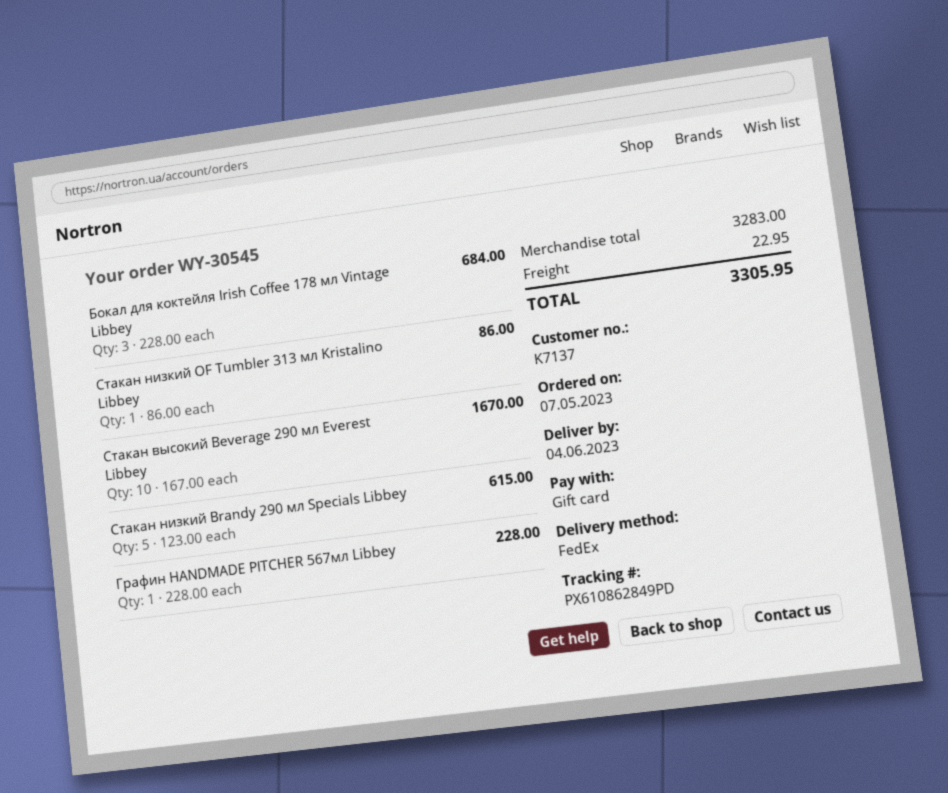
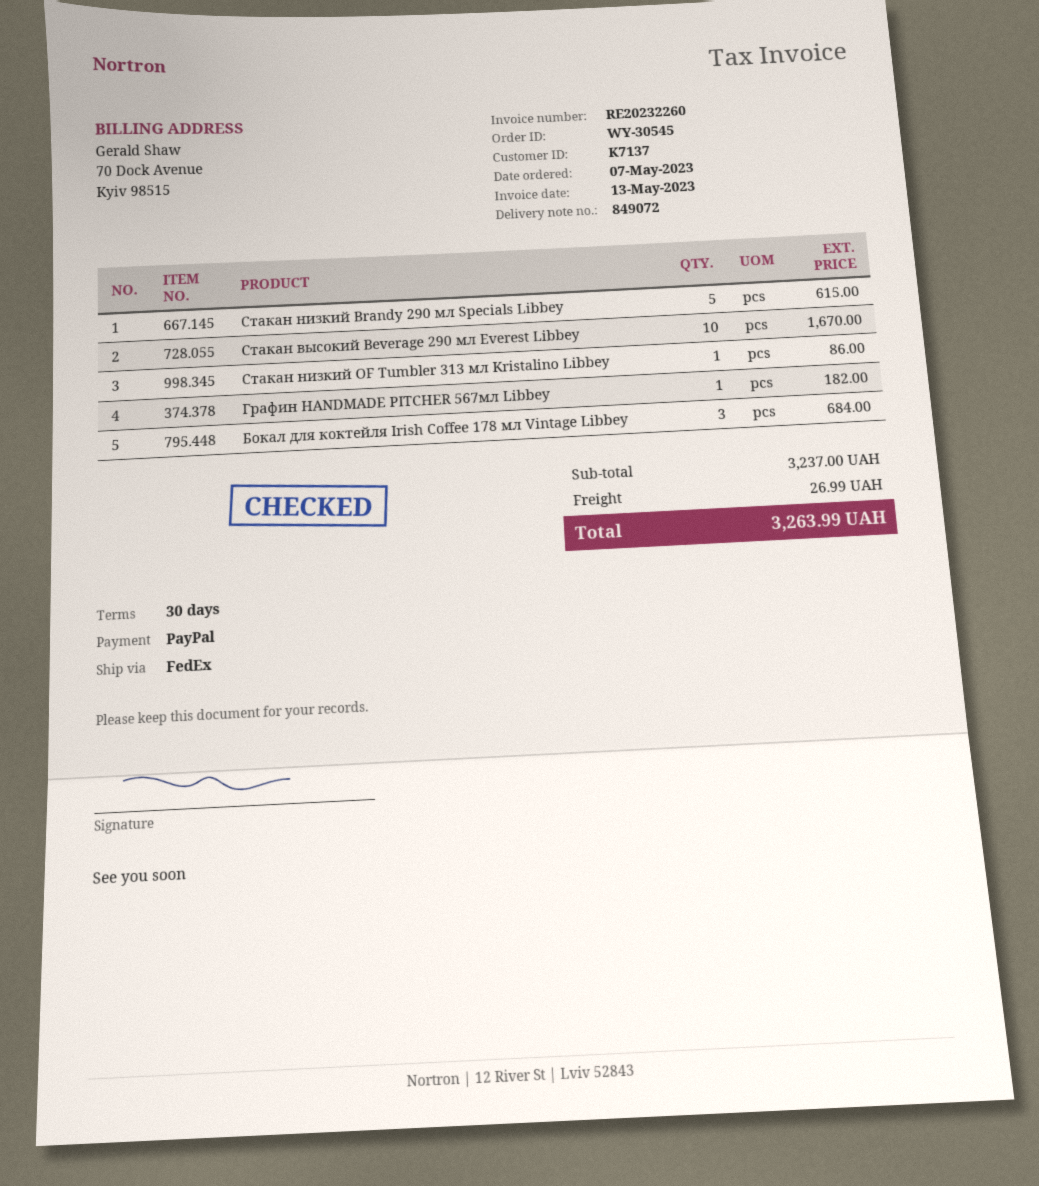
payment method: gift card -> PayPal
Графин HANDMADE PITCHER 567мл Libbey: 1 for 228.00 -> 1 for 182.00
subtotal: 3283.00 -> 3237.00
shipping: 22.95 -> 26.99
total: 3305.95 -> 3263.99

